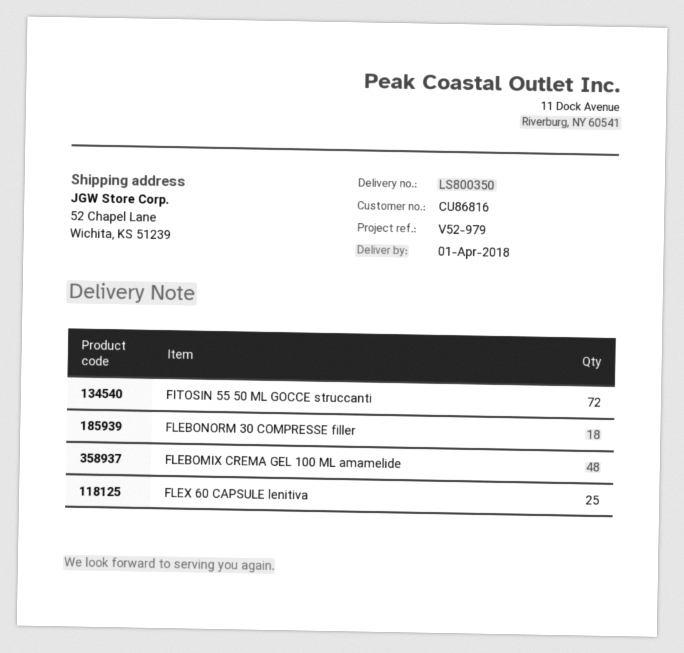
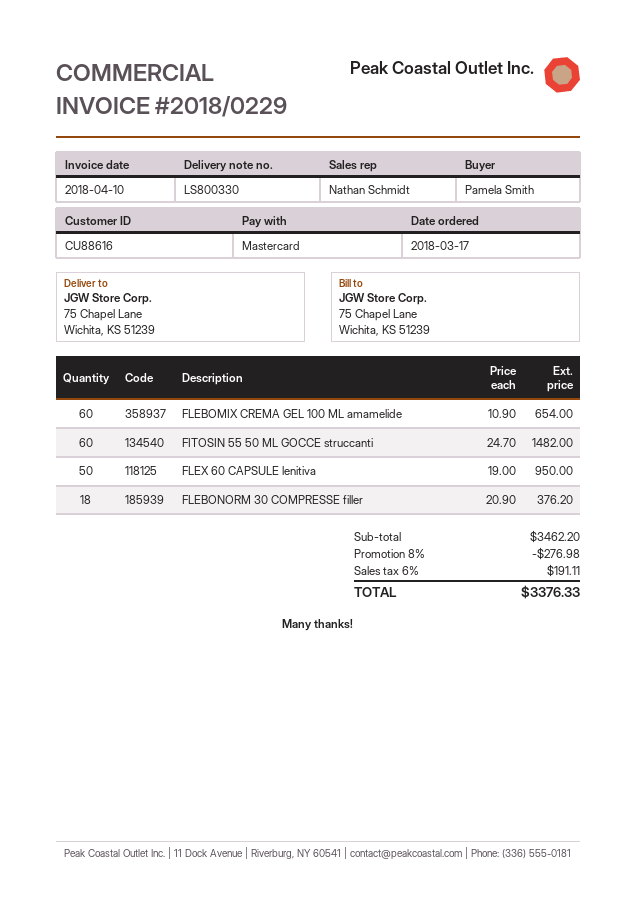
delivery note number: LS800350 -> LS800330
customer number: CU86816 -> CU88616
ship to: 52 Chapel Lane, Wichita, KS 51239 -> 75 Chapel Lane, Wichita, KS 51239
FITOSIN 55 50 ML GOCCE struccanti: 72 -> 60
FLEBOMIX CREMA GEL 100 ML amamelide: 48 -> 60
FLEX 60 CAPSULE lenitiva: 25 -> 50

